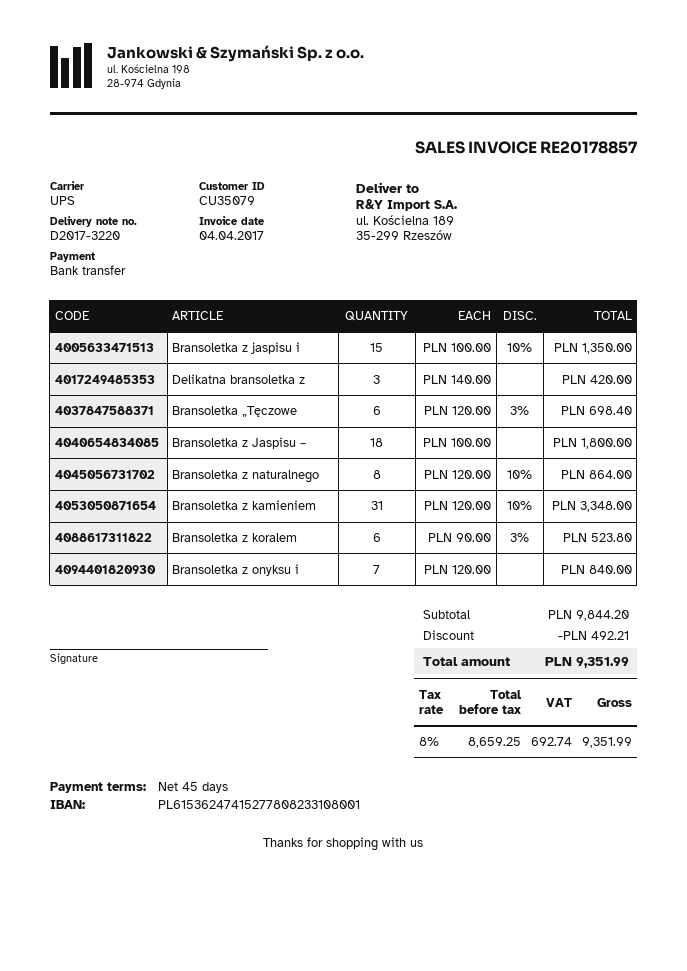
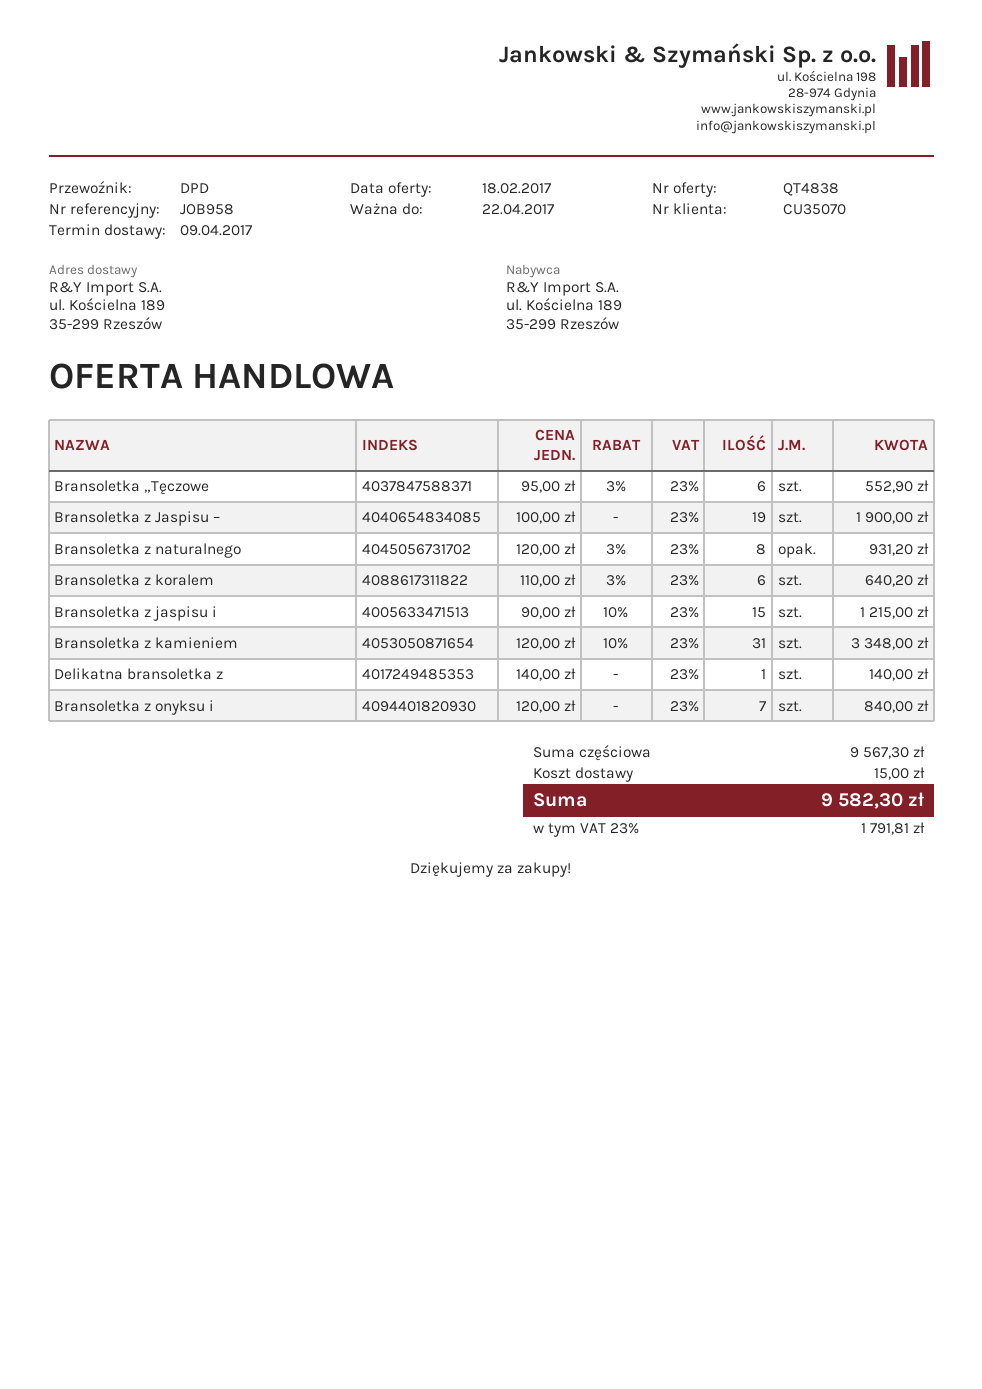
customer number: CU35079 -> CU35070
shipping method: UPS -> DPD
Bransoletka z jaspisu i: 15 x 100.00 - 10% = 1350.00 -> 15 x 90.00 - 10% = 1215.00
Delikatna bransoletka z: 3 x 140.00 = 420.00 -> 1 x 140.00 = 140.00
Bransoletka „Tęczowe: 6 x 120.00 - 3% = 698.40 -> 6 x 95.00 - 3% = 552.90
Bransoletka z Jaspisu –: 18 x 100.00 = 1800.00 -> 19 x 100.00 = 1900.00
Bransoletka z naturalnego: 8 x 120.00 - 10% = 864.00 -> 8 x 120.00 - 3% = 931.20
Bransoletka z koralem: 6 x 90.00 - 3% = 523.80 -> 6 x 110.00 - 3% = 640.20
subtotal: 9844.20 -> 9567.30
discount: 492.21 -> none
shipping: none -> 15.00
tax: 8% = 692.74 -> 23% = 1791.81
total: 9351.99 -> 9582.30

